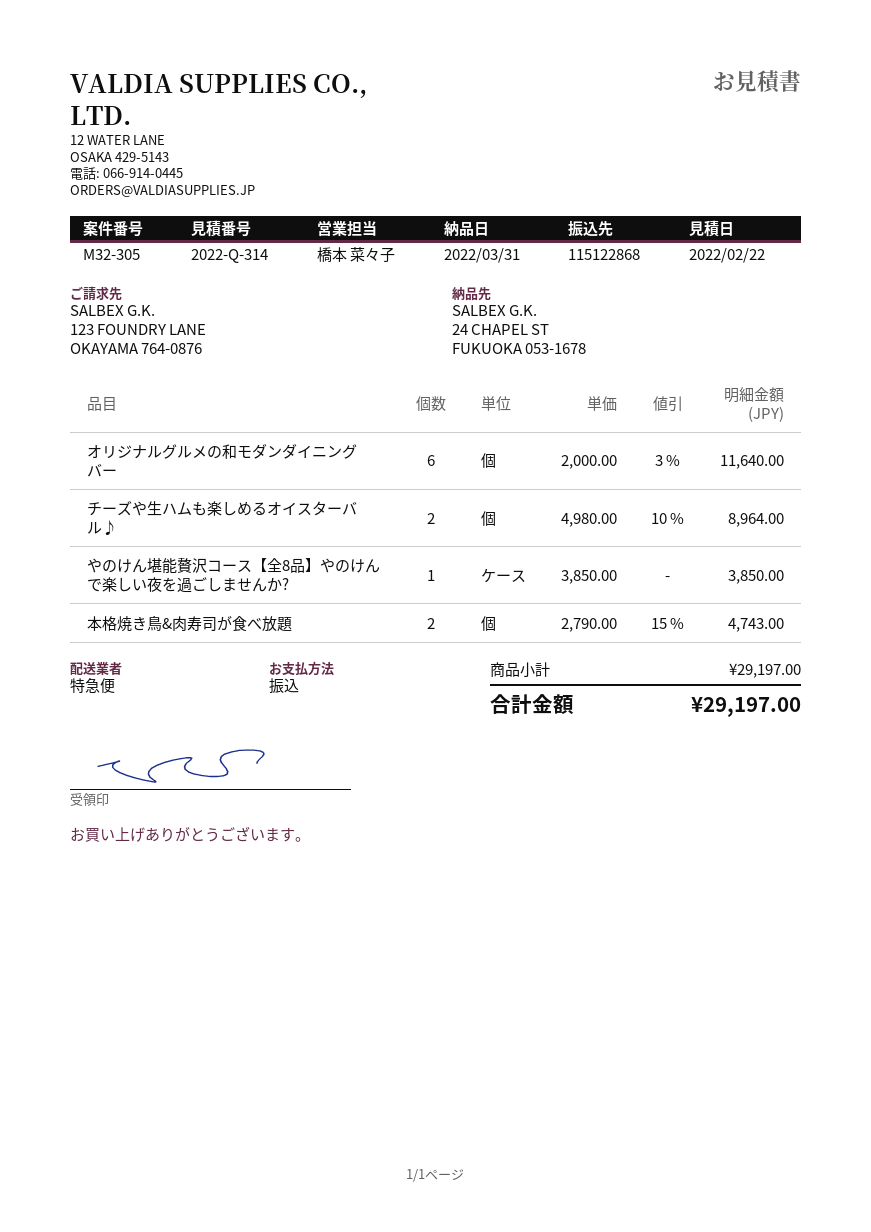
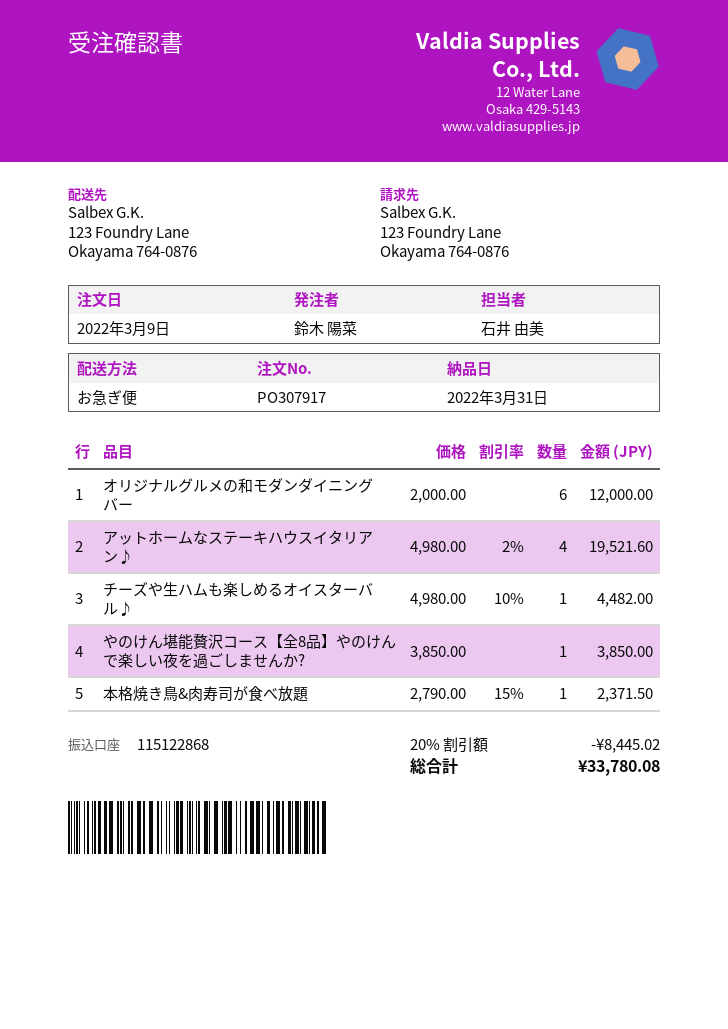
sales rep: 橋本 菜々子 -> 石井 由美
ship to: 24 CHAPEL ST, FUKUOKA 053-1678 -> 123 Foundry Lane, Okayama 764-0876
オリジナルグルメの和モダンダイニングバー: 6 x 2000.00 - 3% = 11640.00 -> 6 x 2000.00 = 12000.00
チーズや生ハムも楽しめるオイスターバル♪: 2 x 4980.00 - 10% = 8964.00 -> 1 x 4980.00 - 10% = 4482.00
本格焼き鳥&肉寿司が食べ放題: 2 x 2790.00 - 15% = 4743.00 -> 1 x 2790.00 - 15% = 2371.50
アットホームなステーキハウスイタリアン♪: none -> 4 x 4980.00 - 2% = 19521.60
discount: none -> 20% = 8445.02
total: 29197.00 -> 33780.08

